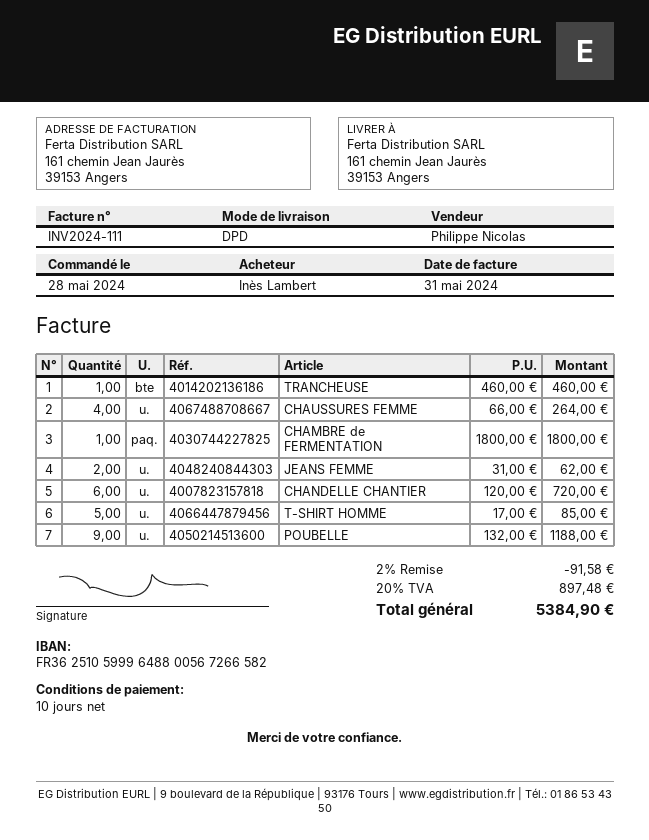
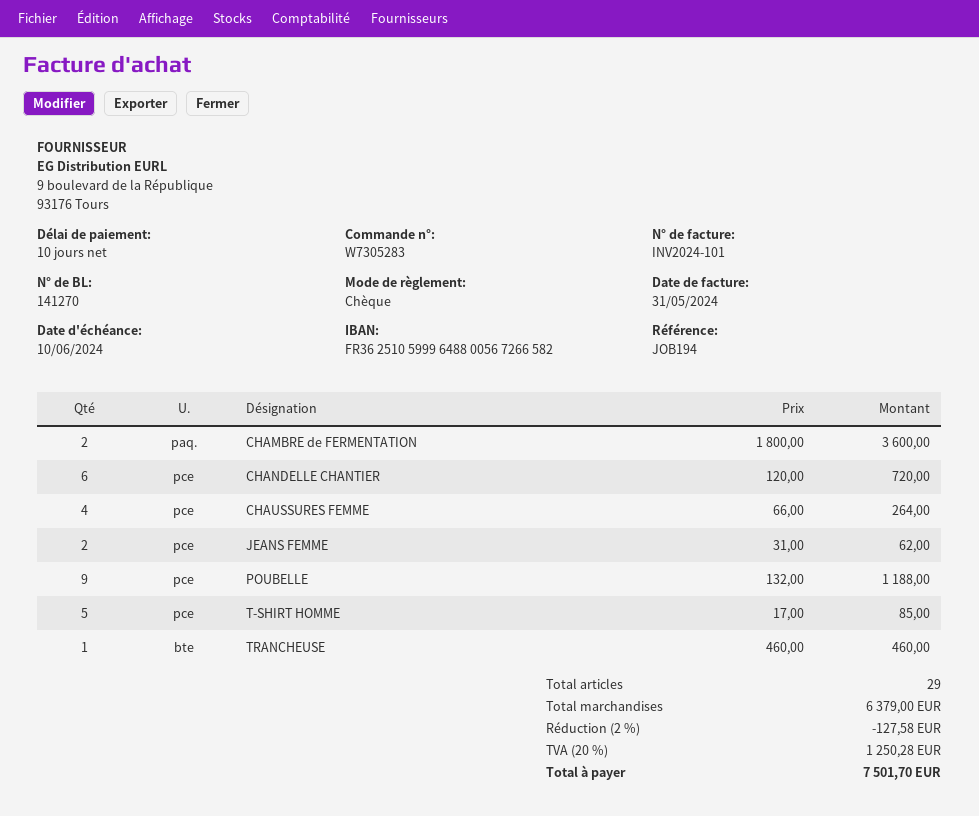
invoice number: INV2024-111 -> INV2024-101
CHAMBRE de FERMENTATION: 1 x 1800.00 = 1800.00 -> 2 x 1800.00 = 3600.00
discount: 2% = 91.58 -> 2% = 127.58
tax: 20% = 897.48 -> 20% = 1250.28
total: 5384.90 -> 7501.70

